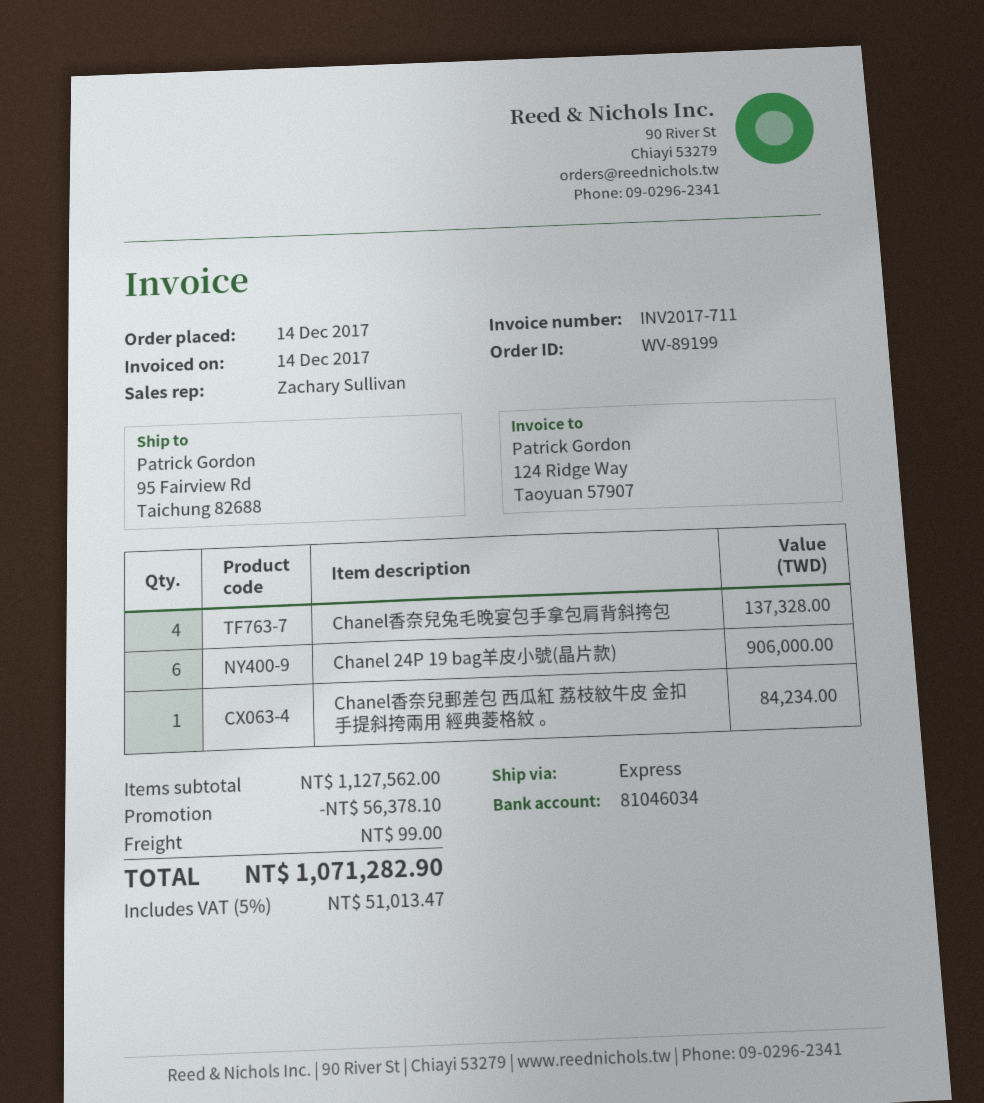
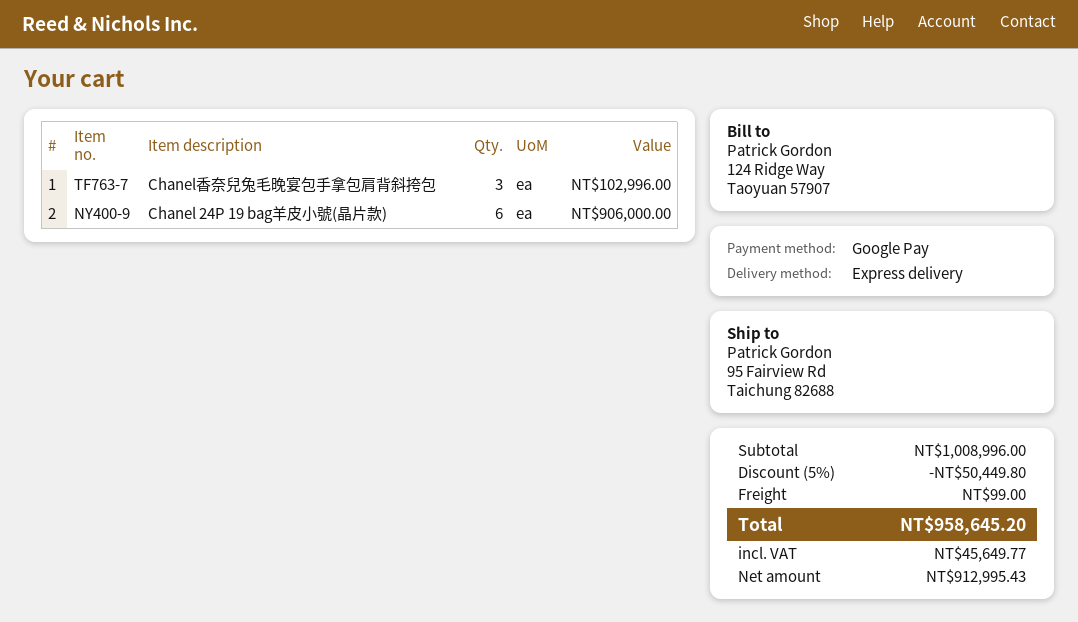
Chanel香奈兒兔毛晚宴包手拿包肩背斜挎包: 4 for 137328.00 -> 3 for 102996.00
Chanel香奈兒郵差包 西瓜紅 荔枝紋牛皮 金扣 手提斜挎兩用 經典菱格紋 。: 1 for 84234.00 -> none
subtotal: 1127562.00 -> 1008996.00
discount: 56378.10 -> 50449.80
tax: 51013.47 -> 45649.77
total: 1071282.90 -> 958645.20

